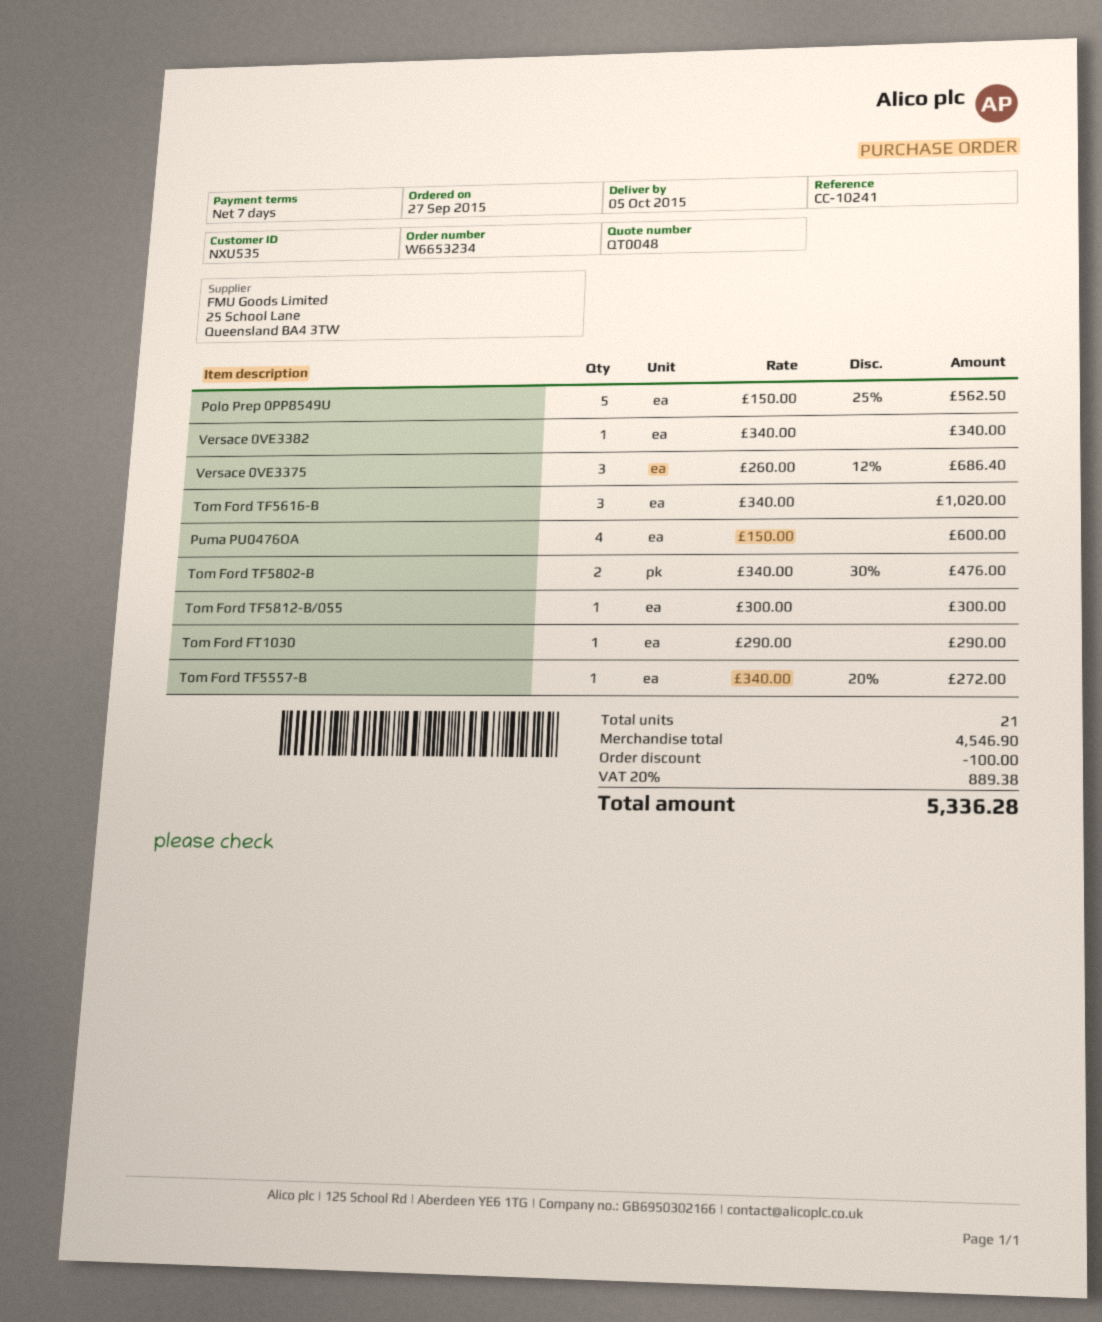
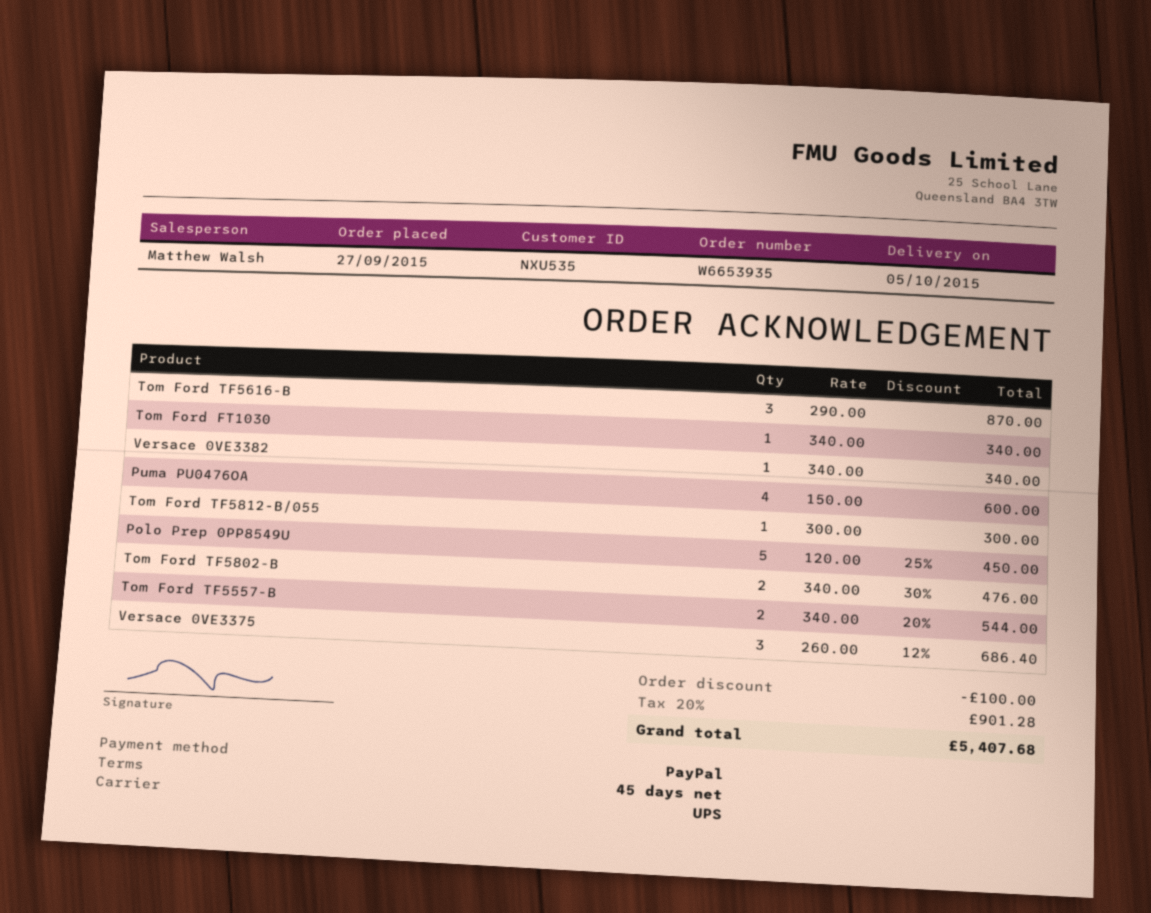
order number: W6653234 -> W6653935
payment terms: 7 days -> 45 days
Polo Prep 0PP8549U: 5 x 150.00 - 25% = 562.50 -> 5 x 120.00 - 25% = 450.00
Tom Ford TF5616-B: 3 x 340.00 = 1020.00 -> 3 x 290.00 = 870.00
Tom Ford FT1030: 1 x 290.00 = 290.00 -> 1 x 340.00 = 340.00
Tom Ford TF5557-B: 1 x 340.00 - 20% = 272.00 -> 2 x 340.00 - 20% = 544.00
tax: 20% = 889.38 -> 20% = 901.28
total: 5336.28 -> 5407.68

